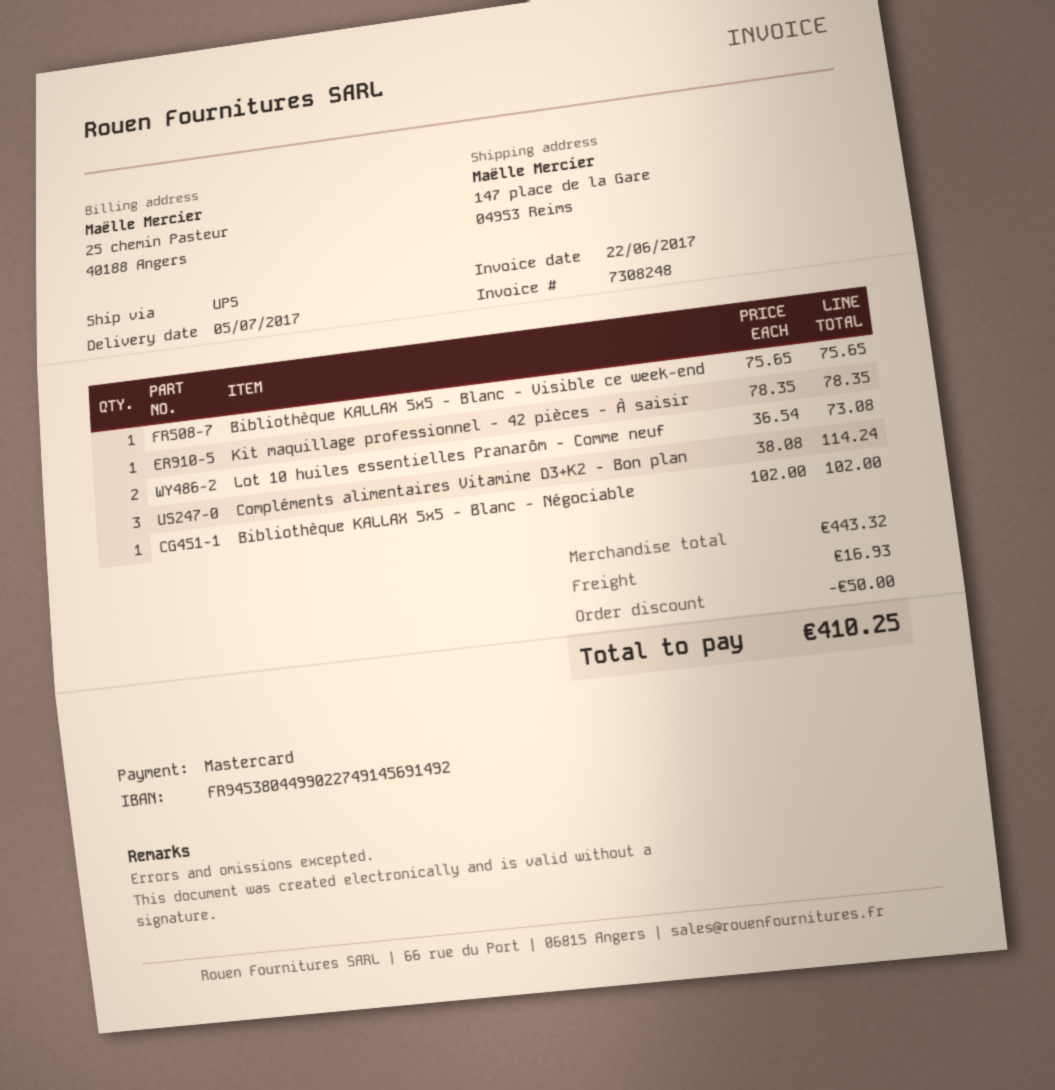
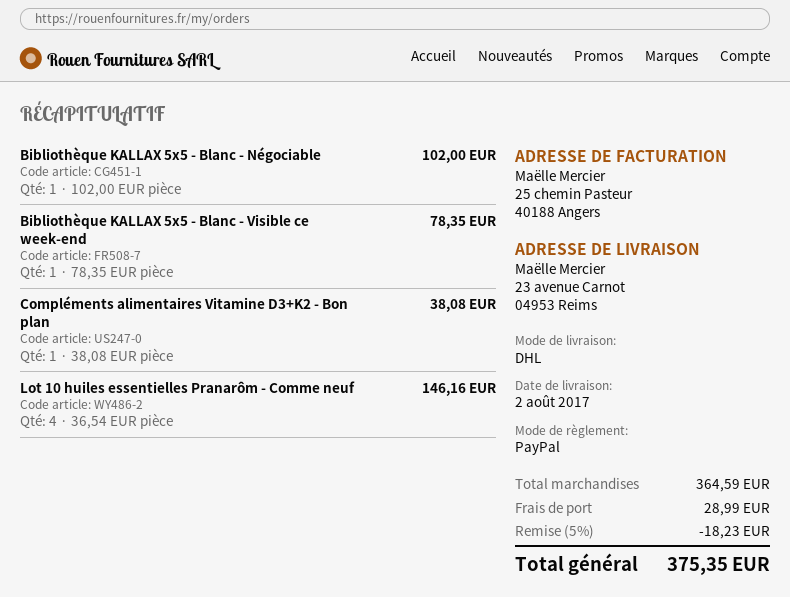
delivery date: 2017-07-05 -> 2017-08-02
payment method: Mastercard -> PayPal
shipping method: UPS -> DHL
ship to: 147 place de la Gare, 04953 Reims -> 23 avenue Carnot, 04953 Reims
Bibliothèque KALLAX 5x5 - Blanc - Visible ce week-end: 1 x 75.65 = 75.65 -> 1 x 78.35 = 78.35
Kit maquillage professionnel - 42 pièces - À saisir: 1 x 78.35 = 78.35 -> none
Lot 10 huiles essentielles Pranarôm - Comme neuf: 2 x 36.54 = 73.08 -> 4 x 36.54 = 146.16
Compléments alimentaires Vitamine D3+K2 - Bon plan: 3 x 38.08 = 114.24 -> 1 x 38.08 = 38.08
subtotal: 443.32 -> 364.59
discount: 50.00 -> 18.23
shipping: 16.93 -> 28.99
total: 410.25 -> 375.35

